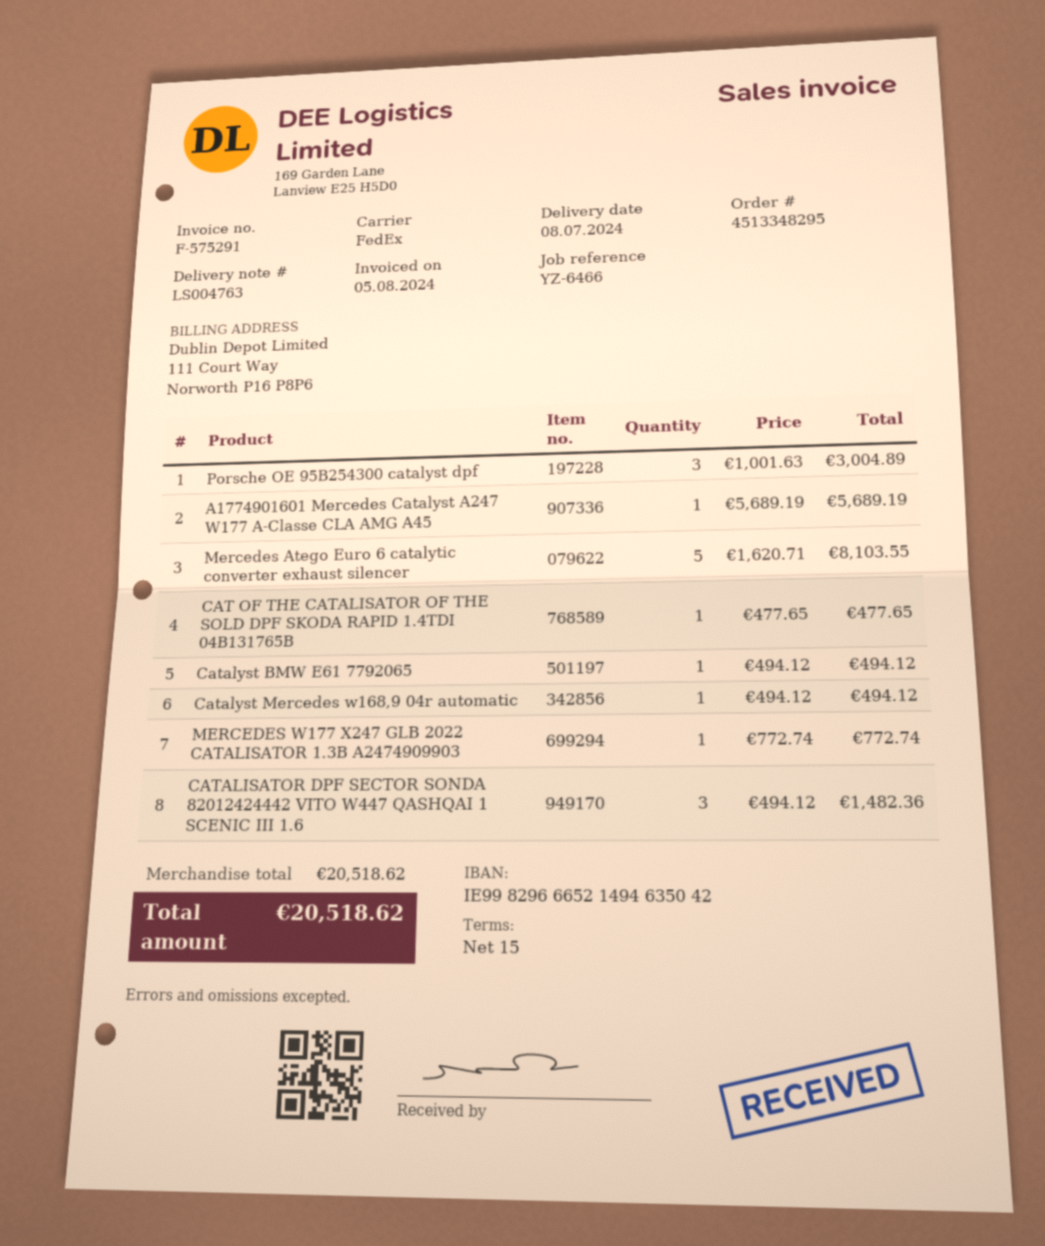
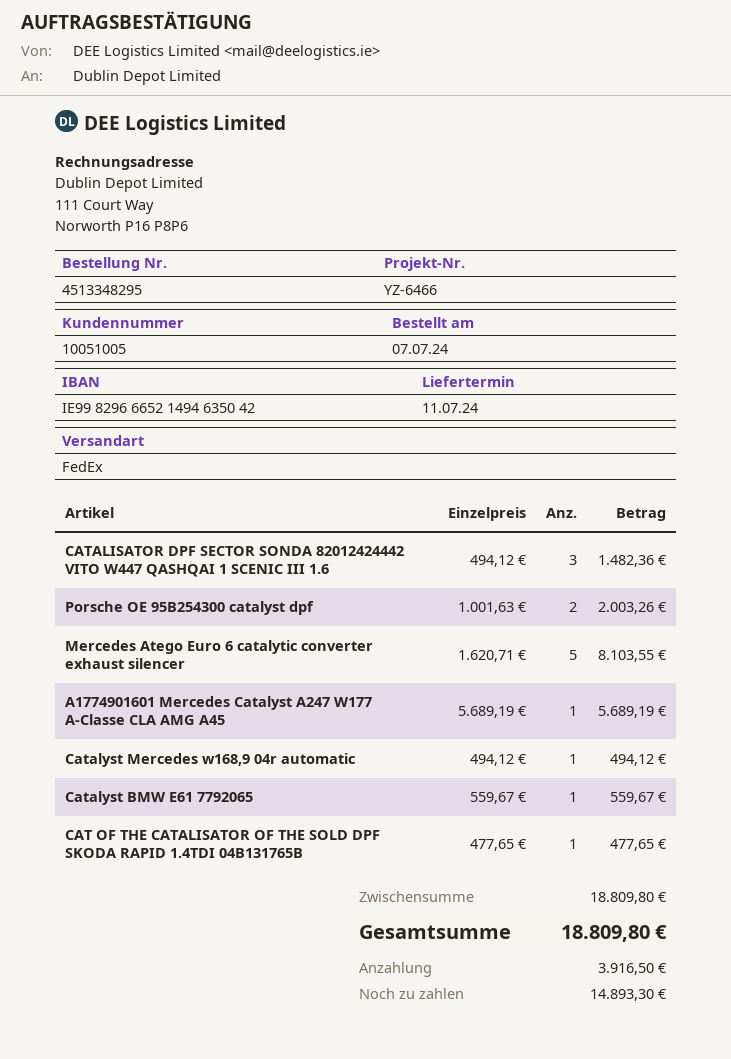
delivery date: 2024-07-08 -> 2024-07-11
Porsche OE 95B254300 catalyst dpf: 3 x 1001.63 = 3004.89 -> 2 x 1001.63 = 2003.26
Catalyst BMW E61 7792065: 1 x 494.12 = 494.12 -> 1 x 559.67 = 559.67
MERCEDES W177 X247 GLB 2022 CATALISATOR 1.3B A2474909903: 1 x 772.74 = 772.74 -> none
subtotal: 20518.62 -> 18809.80
total: 20518.62 -> 18809.80

